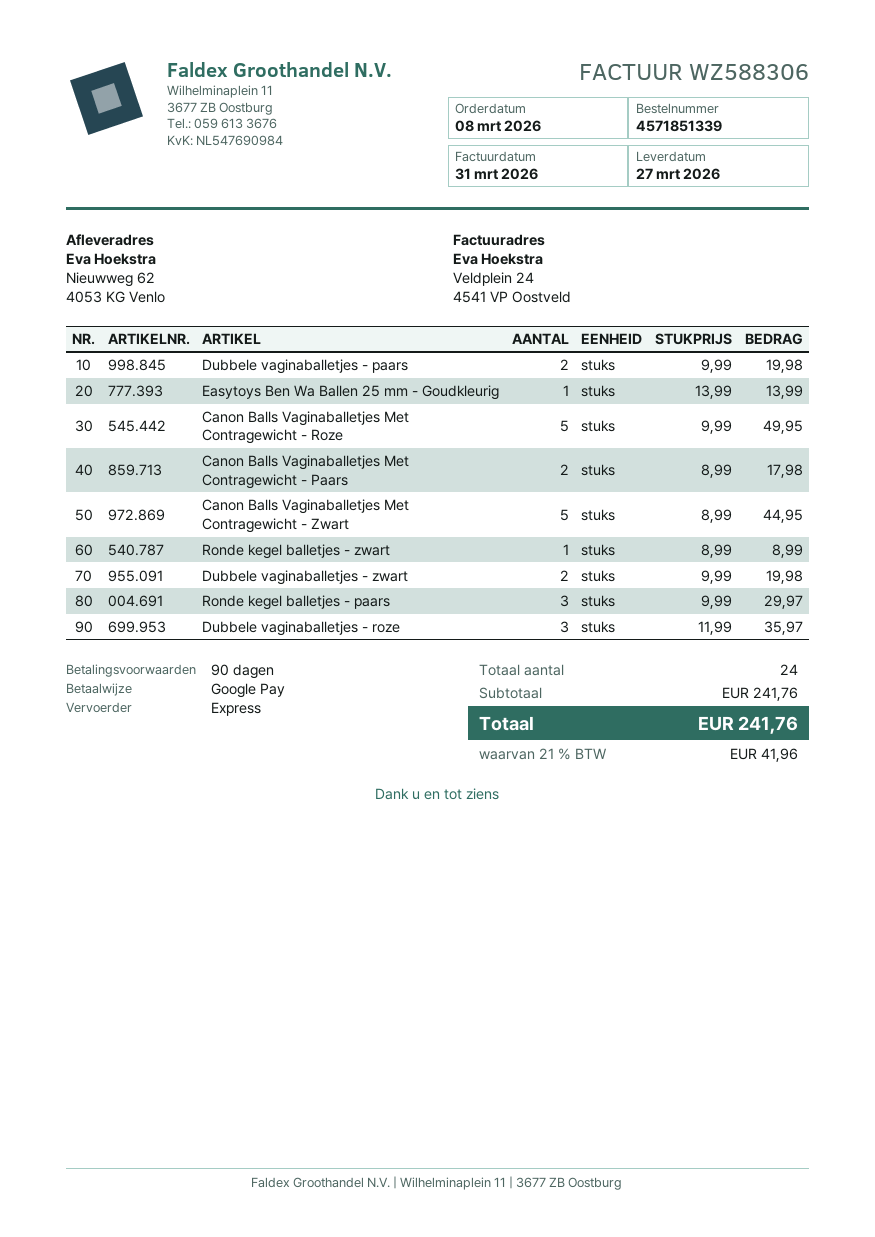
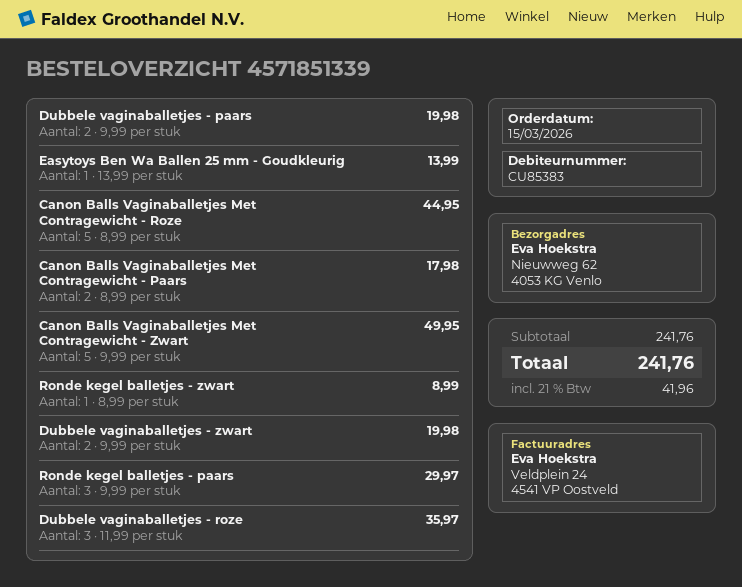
order date: 2026-03-08 -> 2026-03-15
Canon Balls Vaginaballetjes Met Contragewicht - Roze: 5 x 9.99 = 49.95 -> 5 x 8.99 = 44.95
Canon Balls Vaginaballetjes Met Contragewicht - Zwart: 5 x 8.99 = 44.95 -> 5 x 9.99 = 49.95

